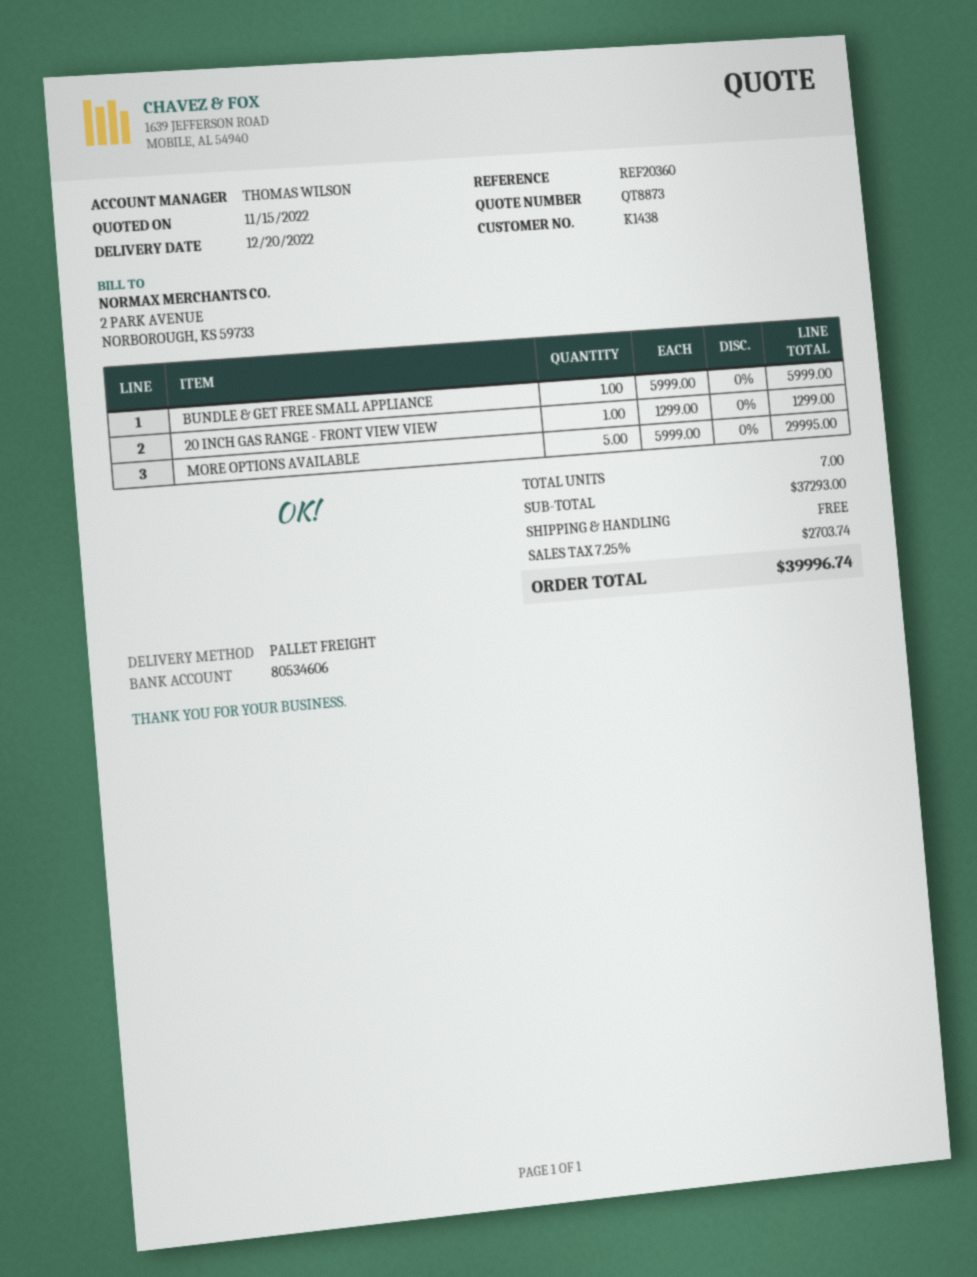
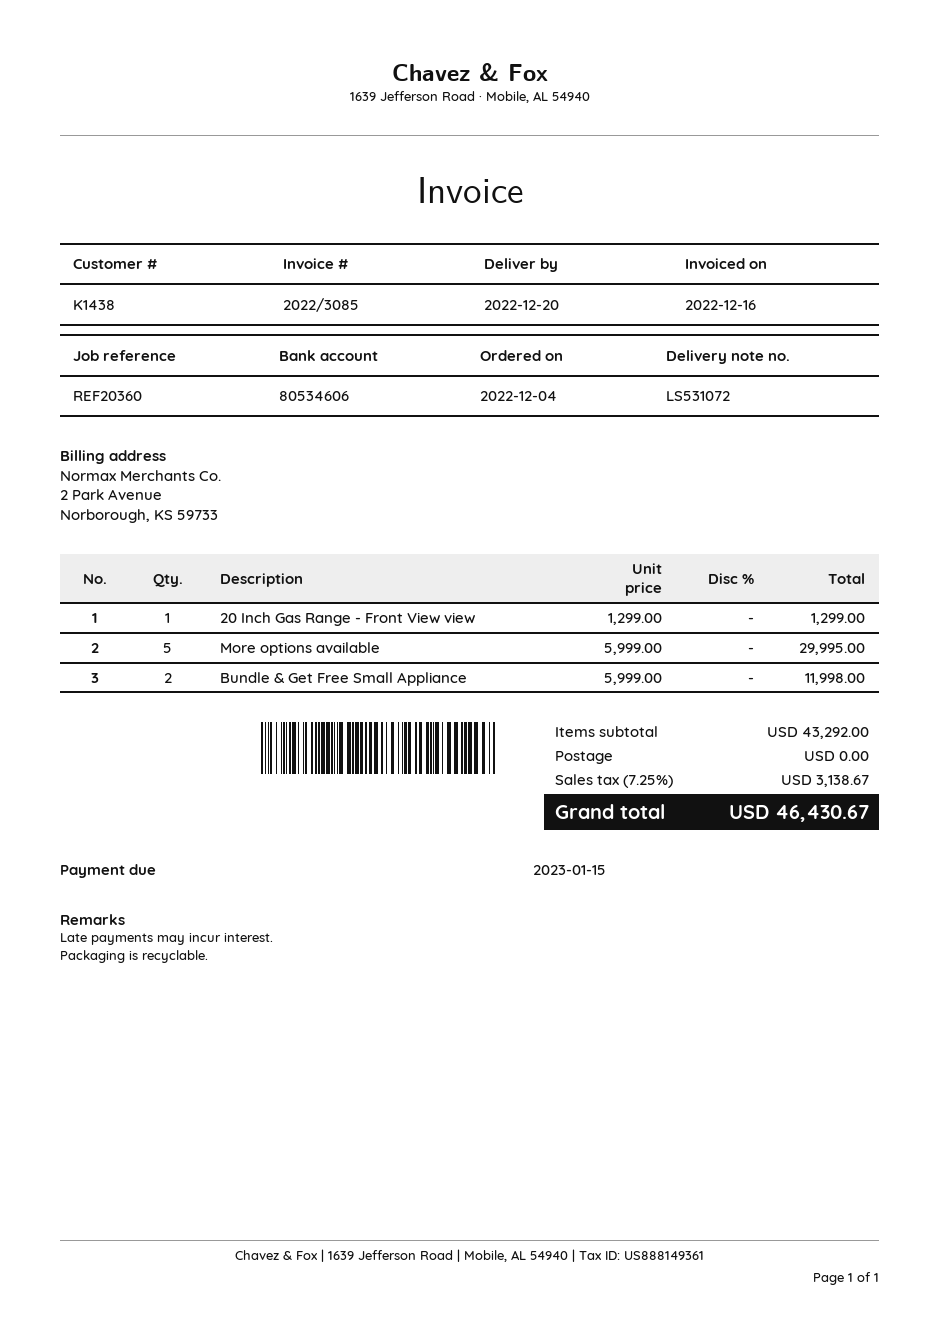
BUNDLE & GET FREE SMALL APPLIANCE: 1 x 5999.00 = 5999.00 -> 2 x 5999.00 = 11998.00
subtotal: 37293.00 -> 43292.00
tax: 7.25% = 2703.74 -> 7.25% = 3138.67
total: 39996.74 -> 46430.67

